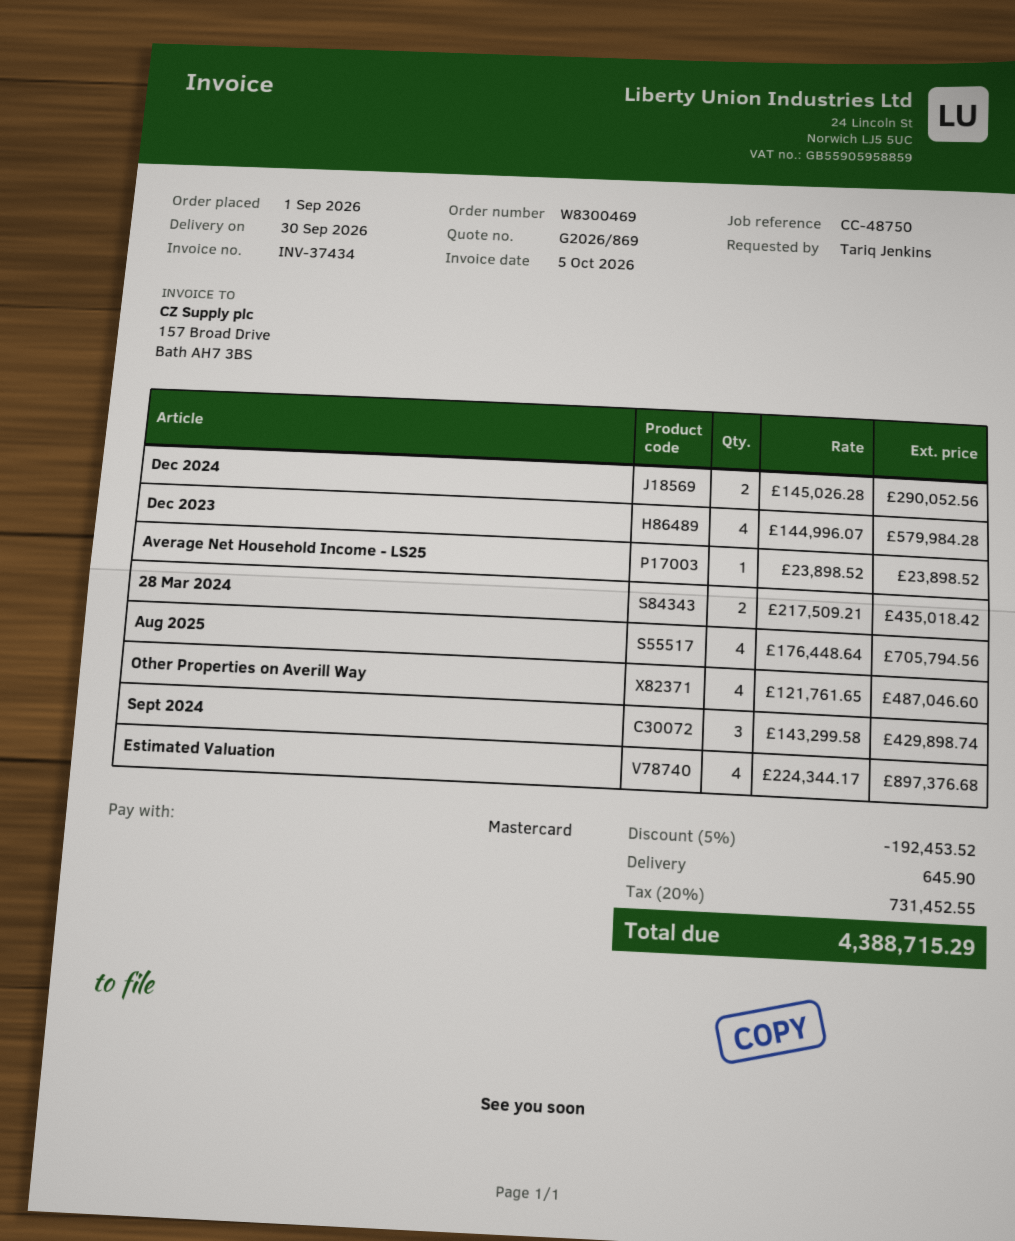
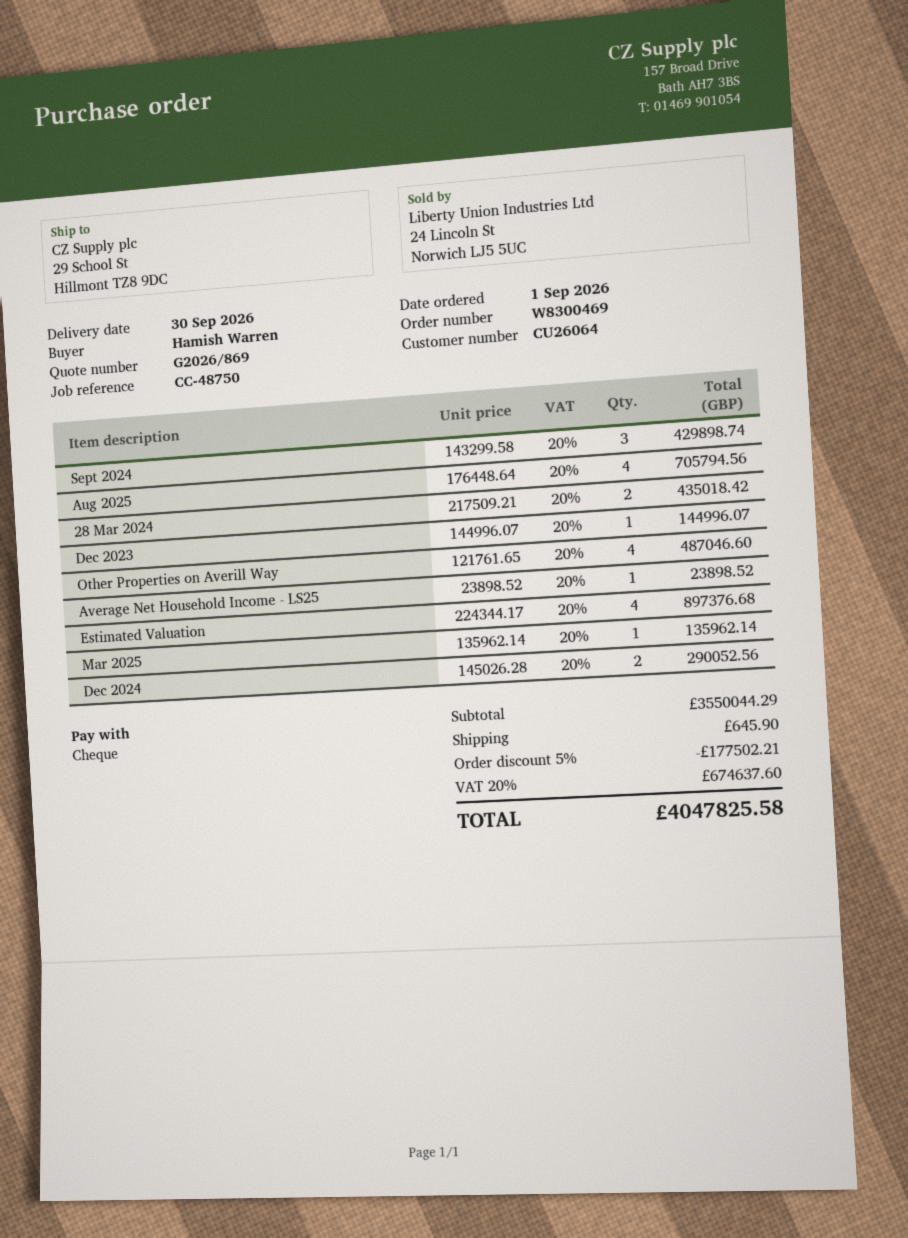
ordered by: Tariq Jenkins -> Hamish Warren
payment method: Mastercard -> cheque
Dec 2023: 4 x 144996.07 = 579984.28 -> 1 x 144996.07 = 144996.07
Mar 2025: none -> 1 x 135962.14 = 135962.14
discount: 5% = 192453.52 -> 5% = 177502.21
tax: 20% = 731452.55 -> 20% = 674637.60
total: 4388715.29 -> 4047825.58

